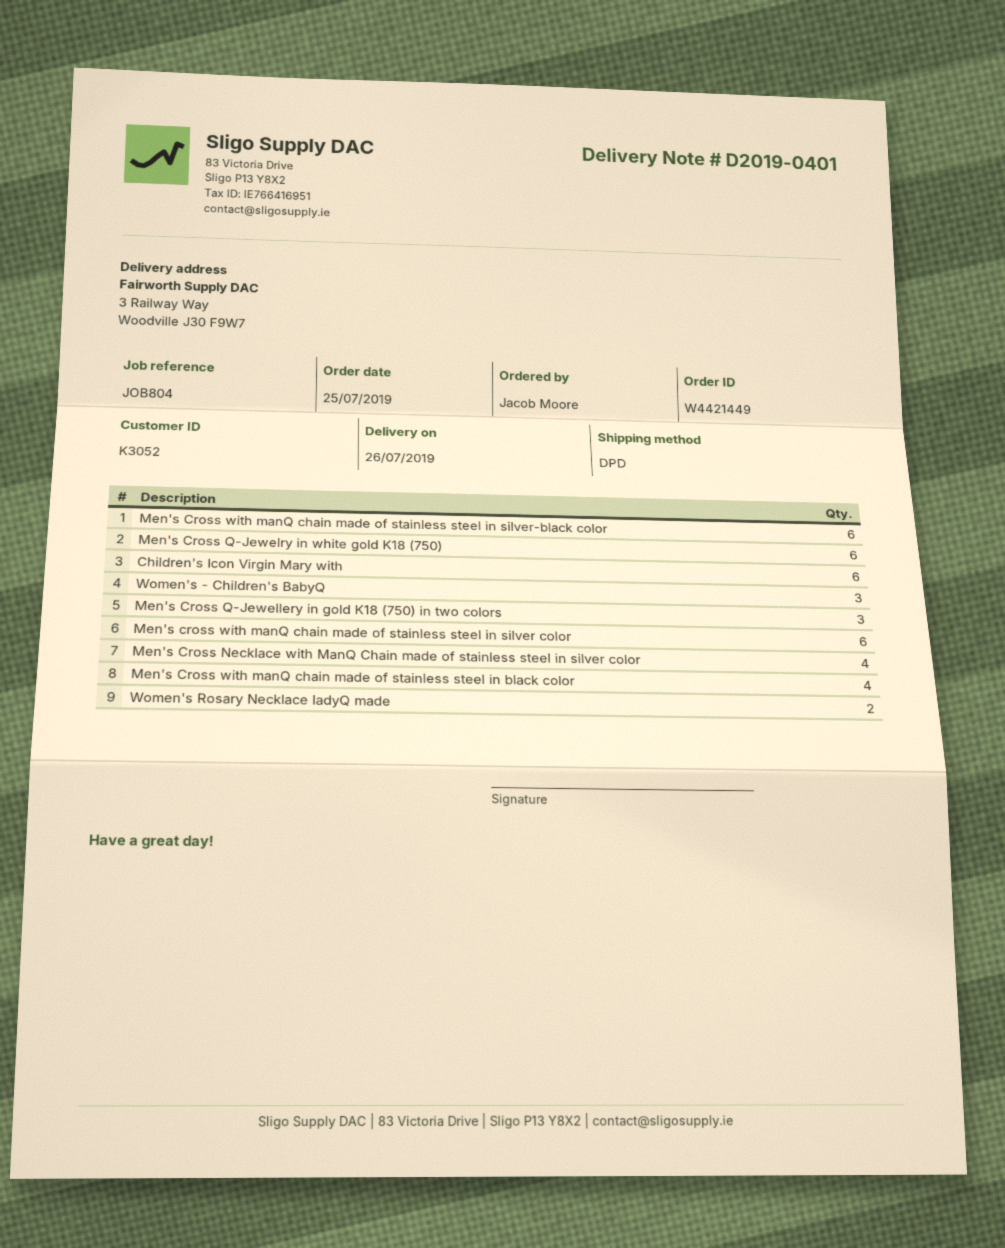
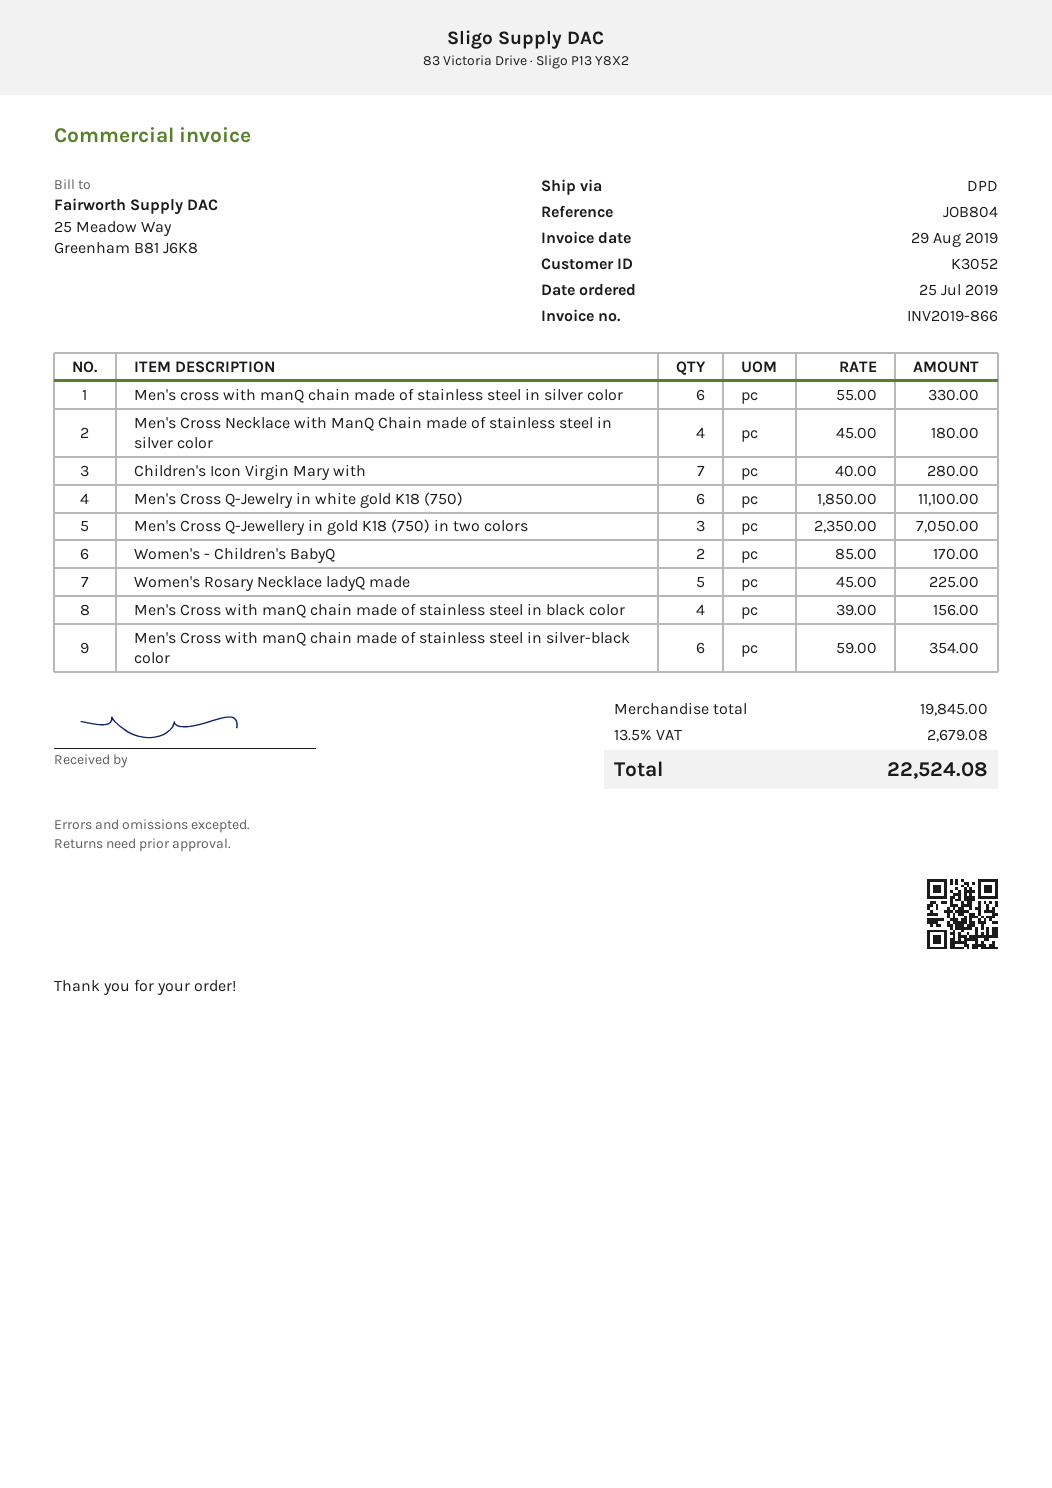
Children's Icon Virgin Mary with: 6 -> 7
Women's - Children's BabyQ: 3 -> 2
Women's Rosary Necklace ladyQ made: 2 -> 5

